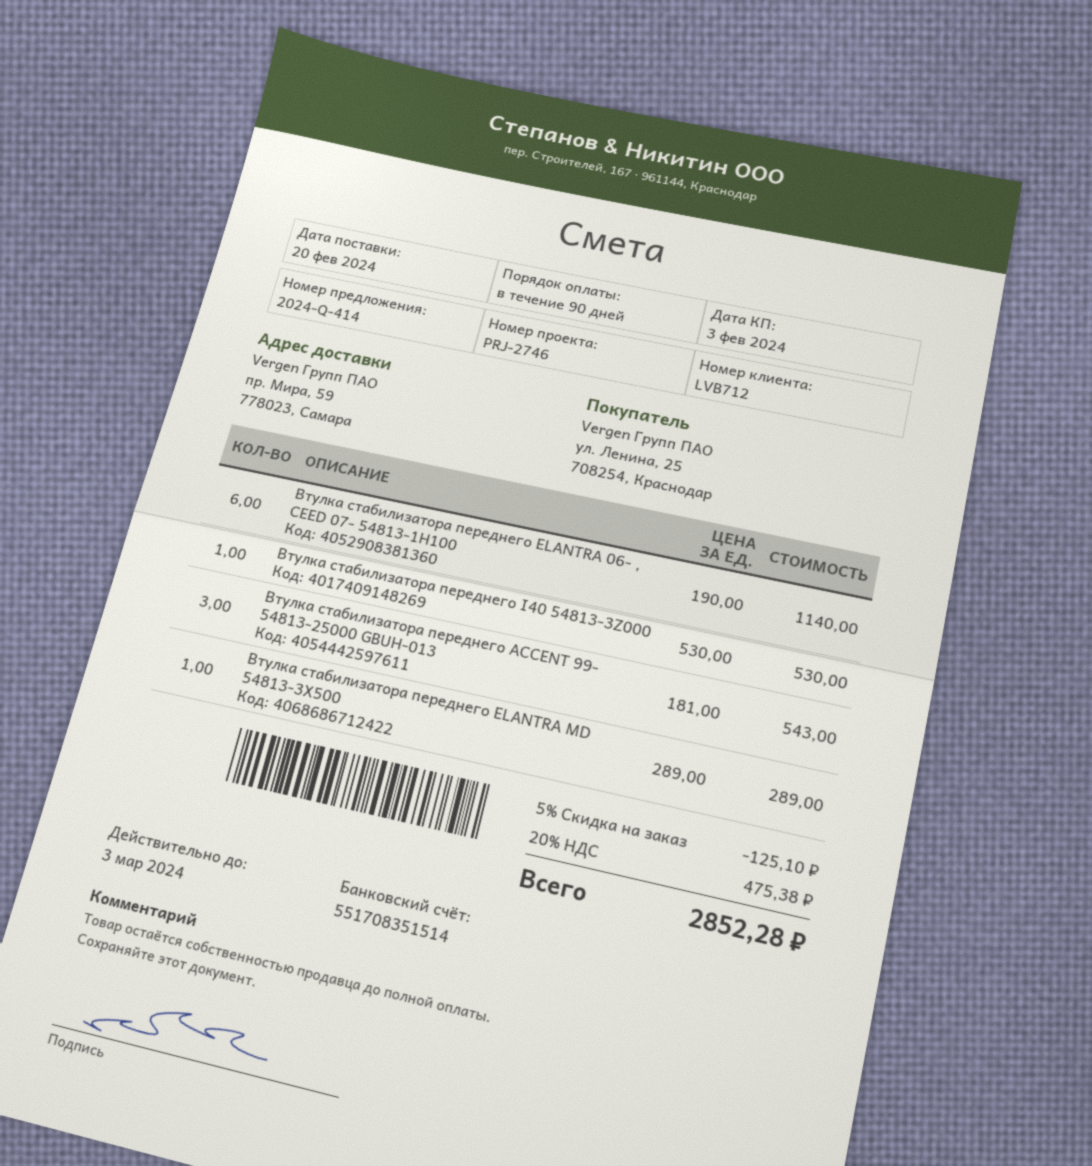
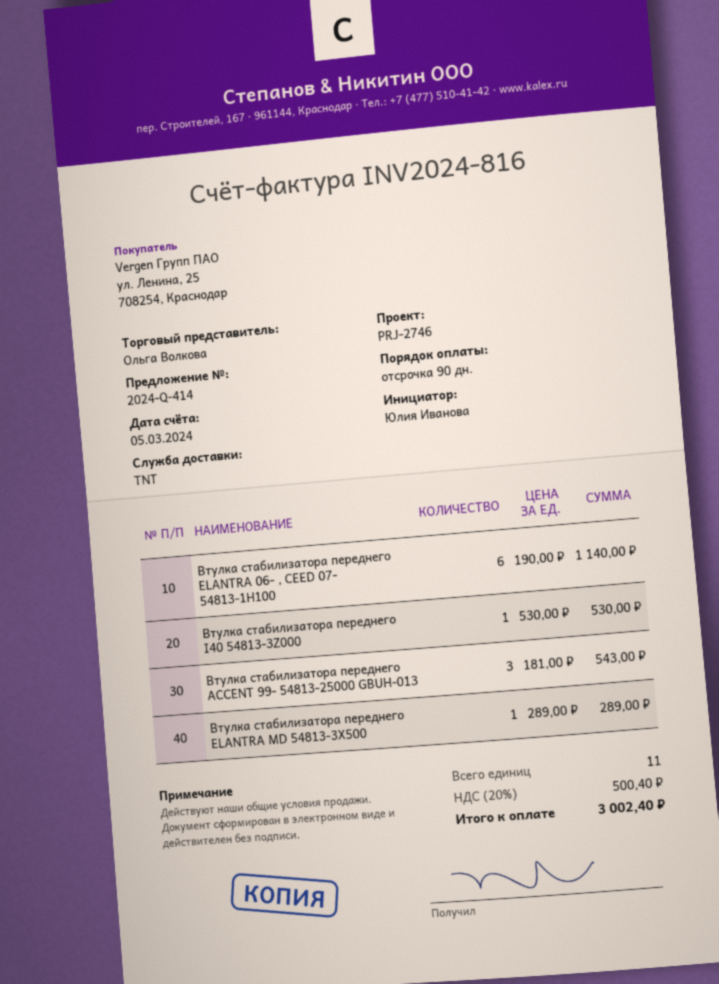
discount: 5% = 125.10 -> none
tax: 20% = 475.38 -> 20% = 500.40
total: 2852.28 -> 3002.40

